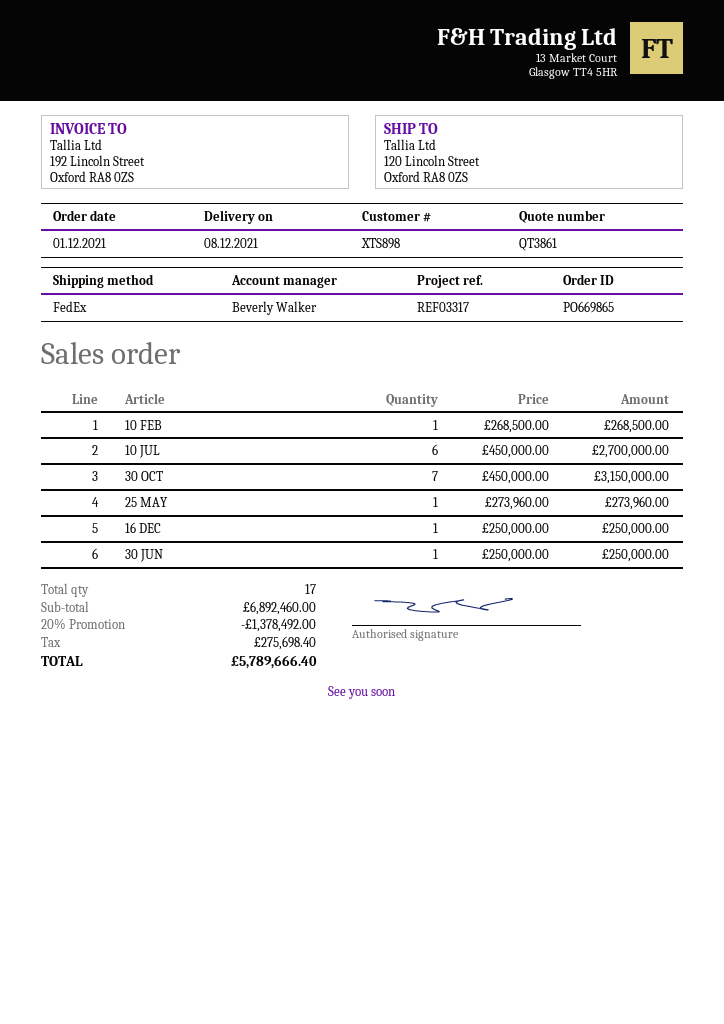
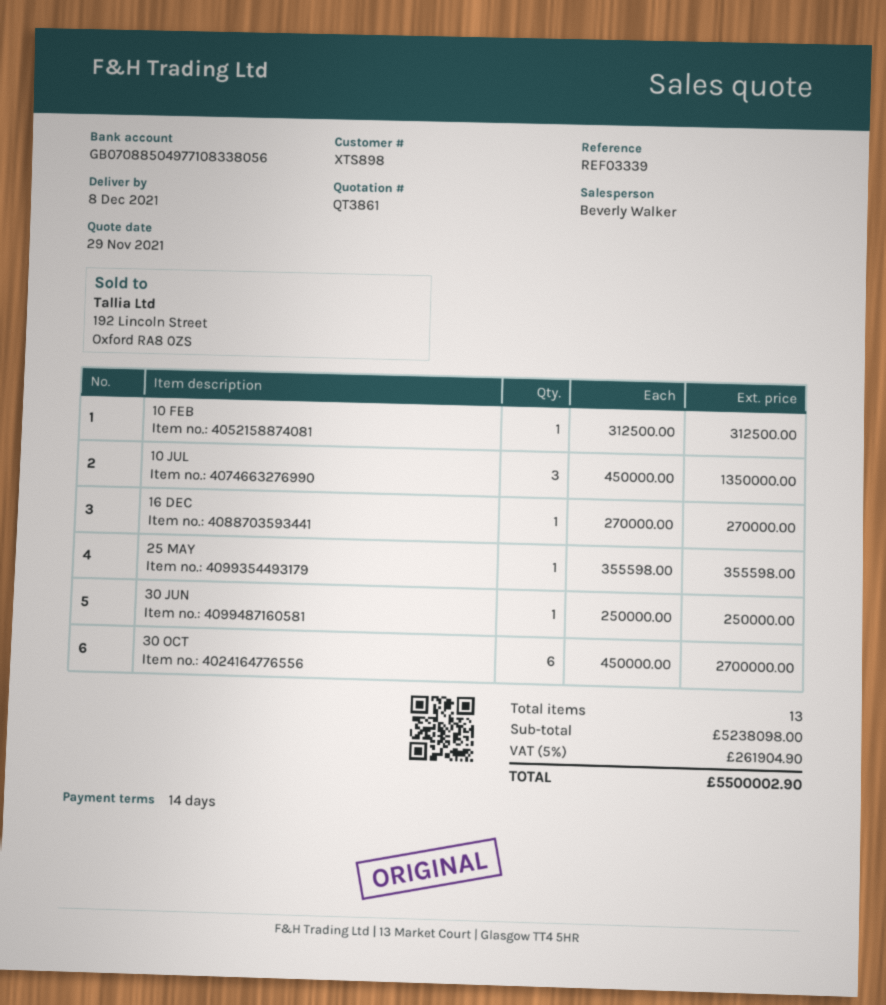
reference: REF03317 -> REF03339
10 FEB: 1 x 268500.00 = 268500.00 -> 1 x 312500.00 = 312500.00
10 JUL: 6 x 450000.00 = 2700000.00 -> 3 x 450000.00 = 1350000.00
30 OCT: 7 x 450000.00 = 3150000.00 -> 6 x 450000.00 = 2700000.00
25 MAY: 1 x 273960.00 = 273960.00 -> 1 x 355598.00 = 355598.00
16 DEC: 1 x 250000.00 = 250000.00 -> 1 x 270000.00 = 270000.00
total quantity: 17 -> 13
subtotal: 6892460.00 -> 5238098.00
discount: 20% = 1378492.00 -> none
tax: 275698.40 -> 261904.90
total: 5789666.40 -> 5500002.90

